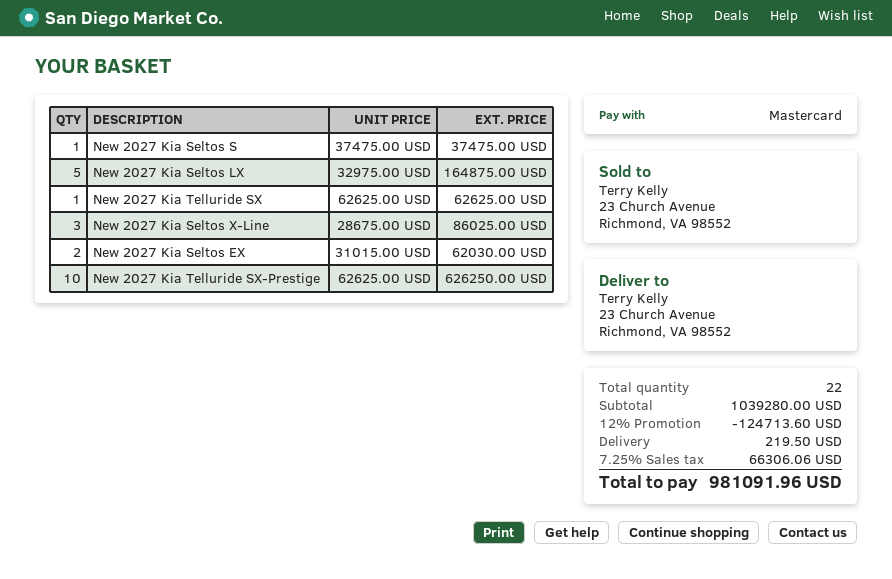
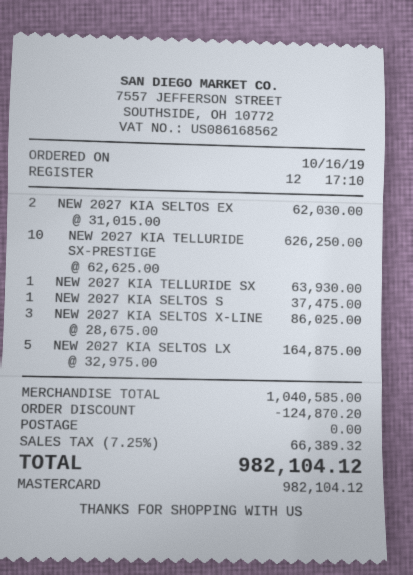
New 2027 Kia Telluride SX: 1 x 62625.00 = 62625.00 -> 1 x 63930.00 = 63930.00
subtotal: 1039280.00 -> 1040585.00
discount: 124713.60 -> 124870.20
shipping: 219.50 -> 0.00
tax: 7.25% = 66306.06 -> 7.25% = 66389.32
total: 981091.96 -> 982104.12

